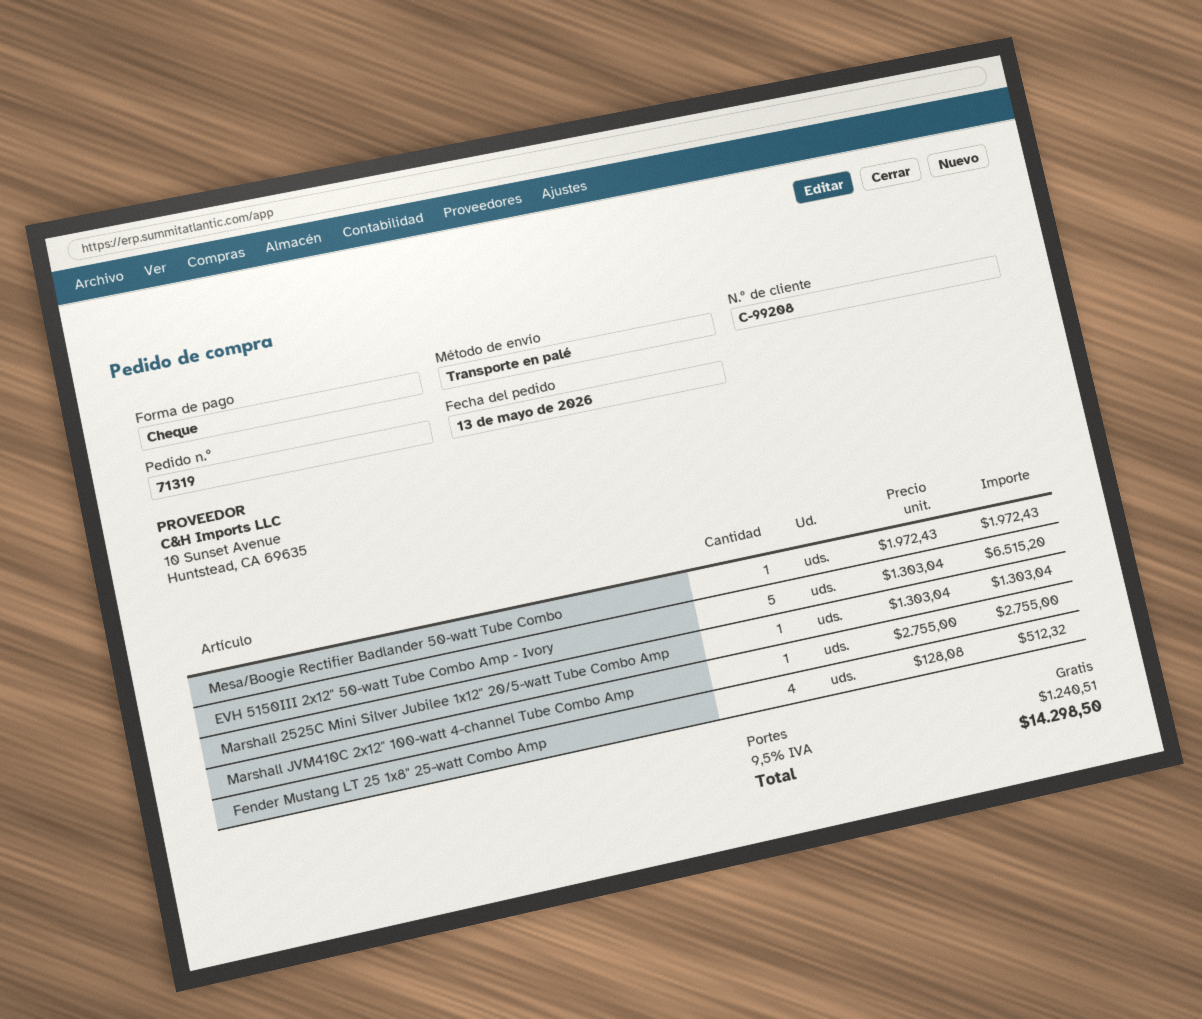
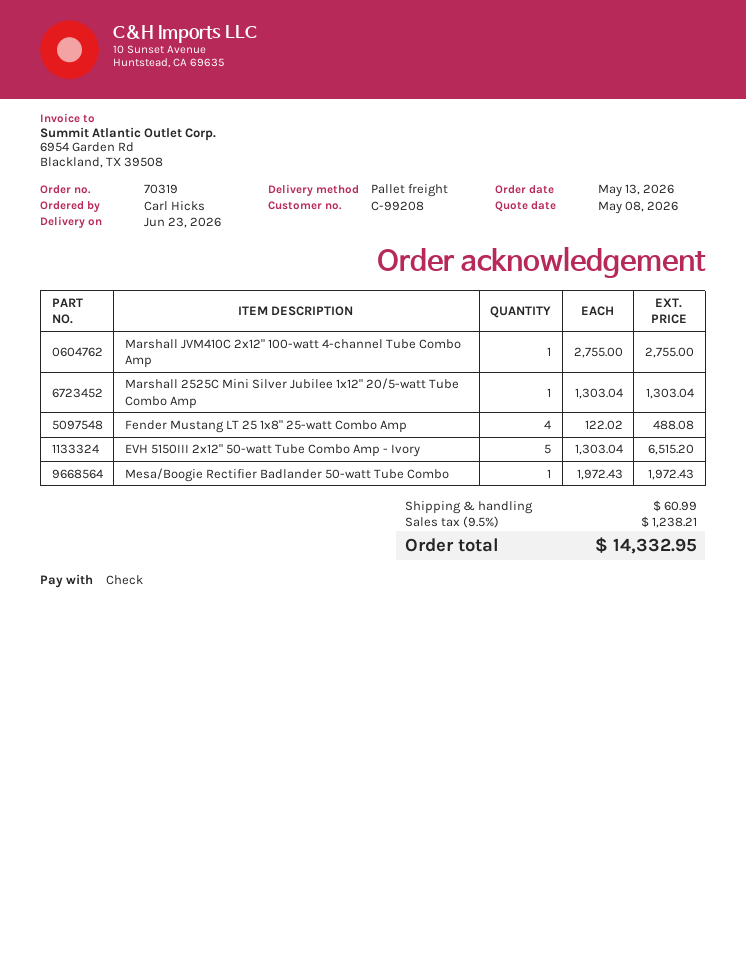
order number: 71319 -> 70319
Fender Mustang LT 25 1x8" 25-watt Combo Amp: 4 x 128.08 = 512.32 -> 4 x 122.02 = 488.08
shipping: 0.00 -> 60.99
tax: 9.5% = 1240.51 -> 9.5% = 1238.21
total: 14298.50 -> 14332.95

